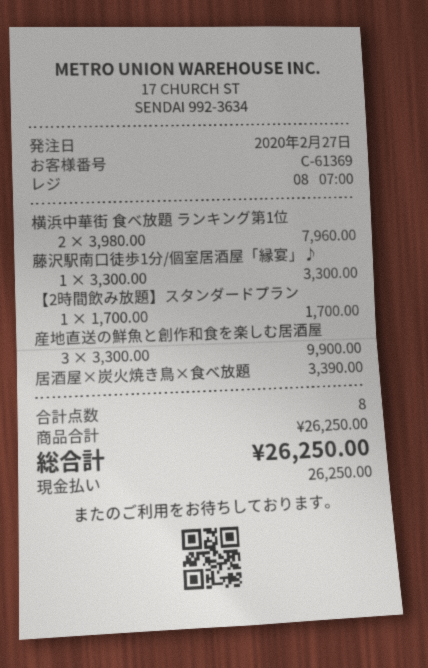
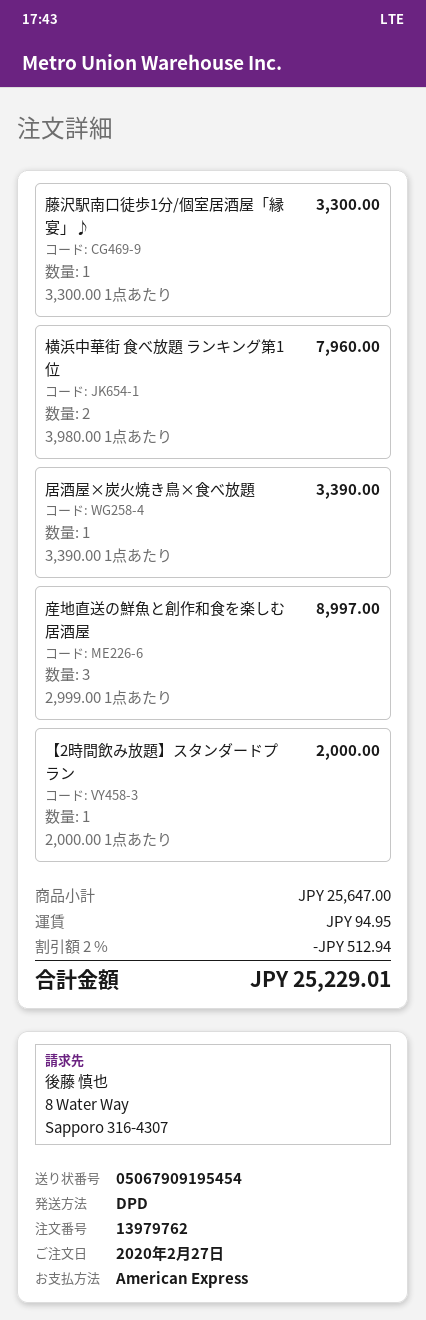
payment method: cash -> American Express
【2時間飲み放題】スタンダードプラン: 1 x 1700.00 = 1700.00 -> 1 x 2000.00 = 2000.00
産地直送の鮮魚と創作和食を楽しむ居酒屋: 3 x 3300.00 = 9900.00 -> 3 x 2999.00 = 8997.00
subtotal: 26250.00 -> 25647.00
discount: none -> 2% = 512.94
shipping: none -> 94.95
total: 26250.00 -> 25229.01

